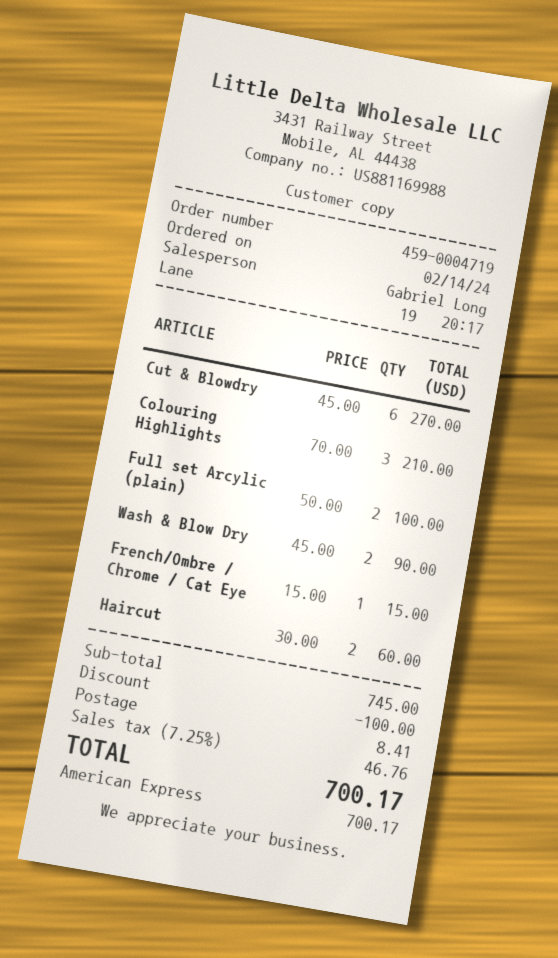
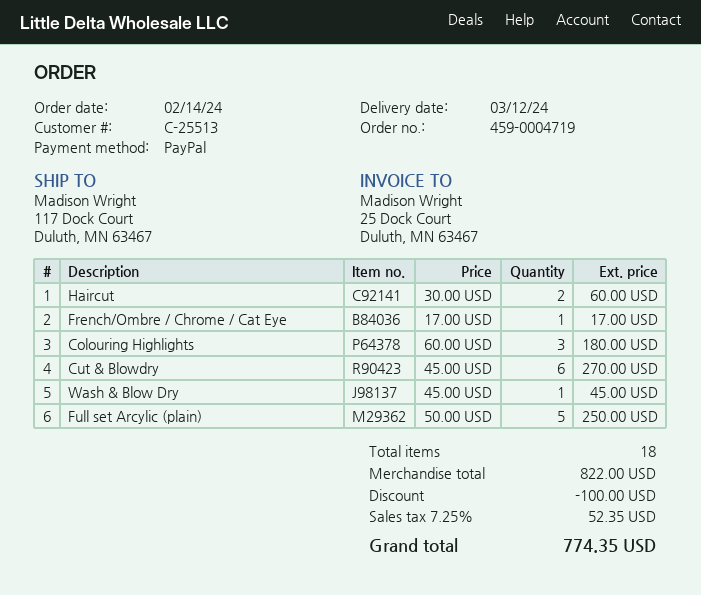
payment method: American Express -> PayPal
Colouring Highlights: 3 x 70.00 = 210.00 -> 3 x 60.00 = 180.00
Full set Arcylic (plain): 2 x 50.00 = 100.00 -> 5 x 50.00 = 250.00
Wash & Blow Dry: 2 x 45.00 = 90.00 -> 1 x 45.00 = 45.00
French/Ombre / Chrome / Cat Eye: 1 x 15.00 = 15.00 -> 1 x 17.00 = 17.00
subtotal: 745.00 -> 822.00
shipping: 8.41 -> none
tax: 7.25% = 46.76 -> 7.25% = 52.35
total: 700.17 -> 774.35

